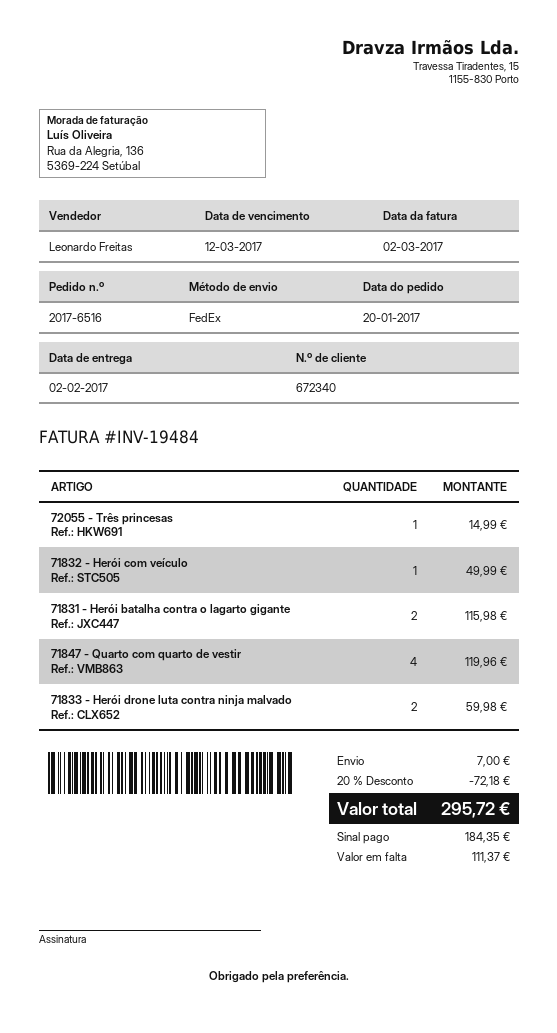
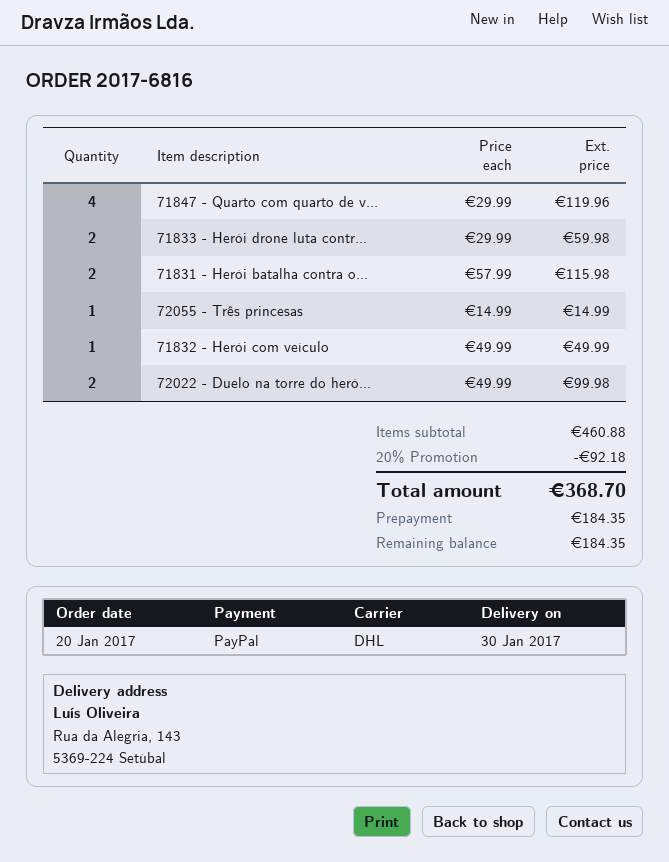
order number: 2017-6516 -> 2017-6816
delivery date: 2017-02-02 -> 2017-01-30
shipping method: FedEx -> DHL
72022 - Duelo na torre do heró...: none -> 2 for 99.98
discount: 20% = 72.18 -> 20% = 92.18
shipping: 7.00 -> none
total: 295.72 -> 368.70
balance: 111.37 -> 184.35

